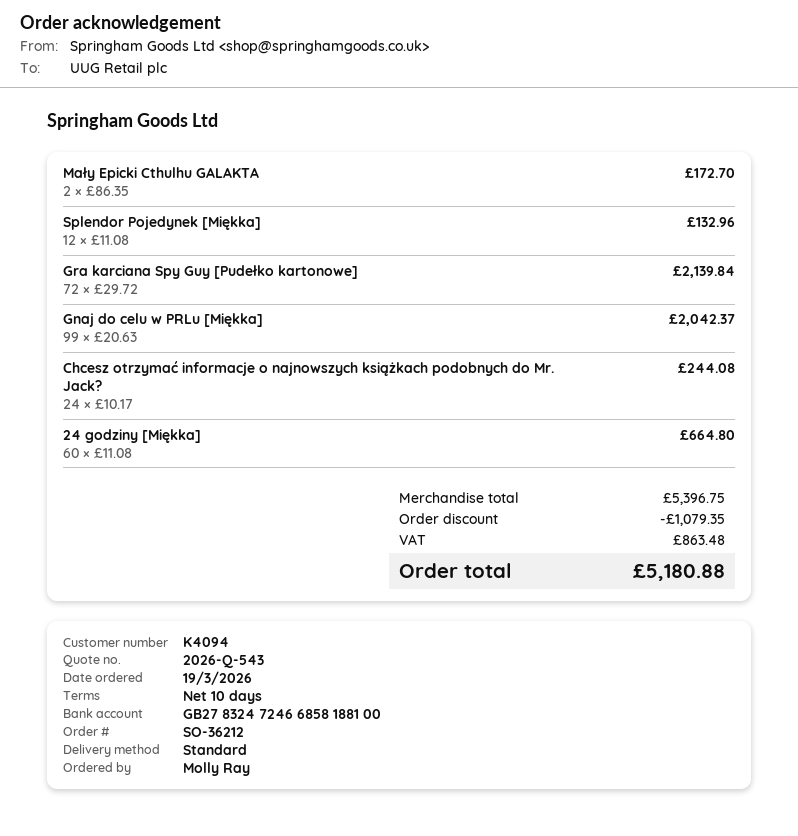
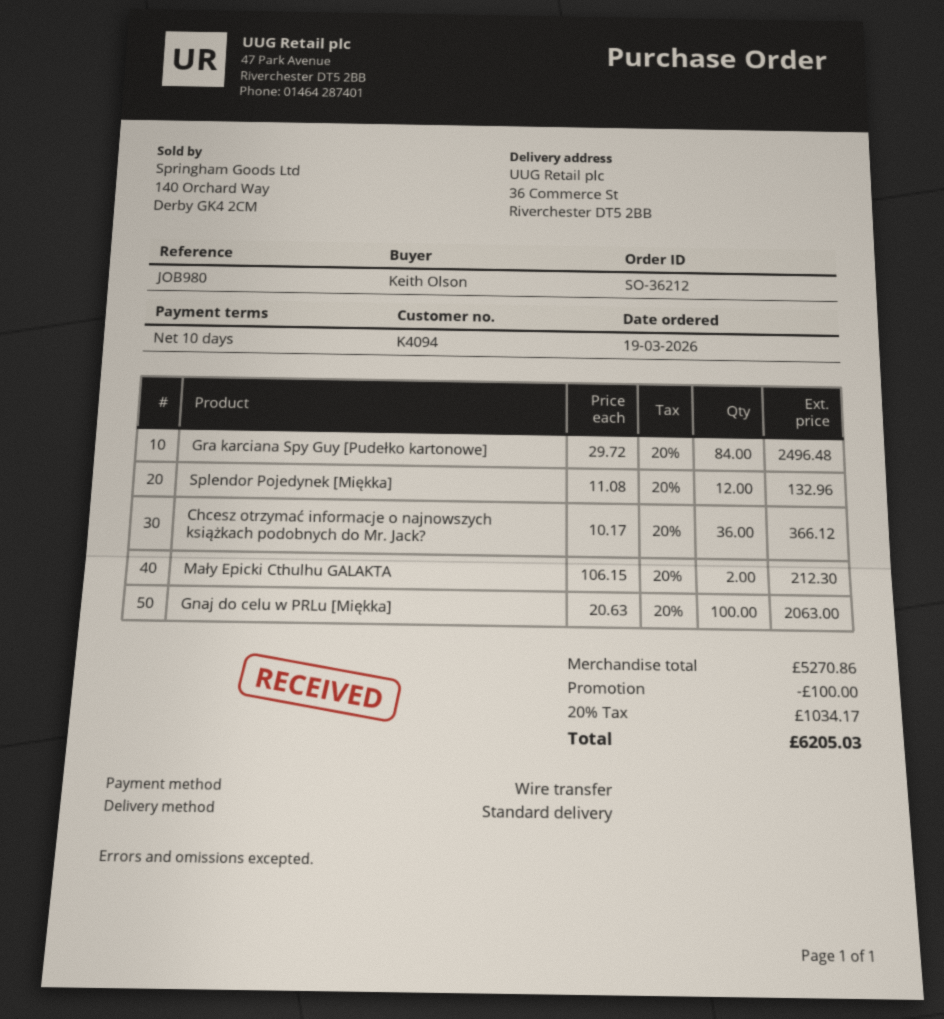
ordered by: Molly Ray -> Keith Olson
Mały Epicki Cthulhu GALAKTA: 2 x 86.35 = 172.70 -> 2 x 106.15 = 212.30
Gra karciana Spy Guy [Pudełko kartonowe]: 72 x 29.72 = 2139.84 -> 84 x 29.72 = 2496.48
Gnaj do celu w PRLu [Miękka]: 99 x 20.63 = 2042.37 -> 100 x 20.63 = 2063.00
Chcesz otrzymać informacje o najnowszych książkach podobnych do Mr. Jack?: 24 x 10.17 = 244.08 -> 36 x 10.17 = 366.12
24 godziny [Miękka]: 60 x 11.08 = 664.80 -> none
subtotal: 5396.75 -> 5270.86
discount: 1079.35 -> 100.00
tax: 863.48 -> 1034.17
total: 5180.88 -> 6205.03

